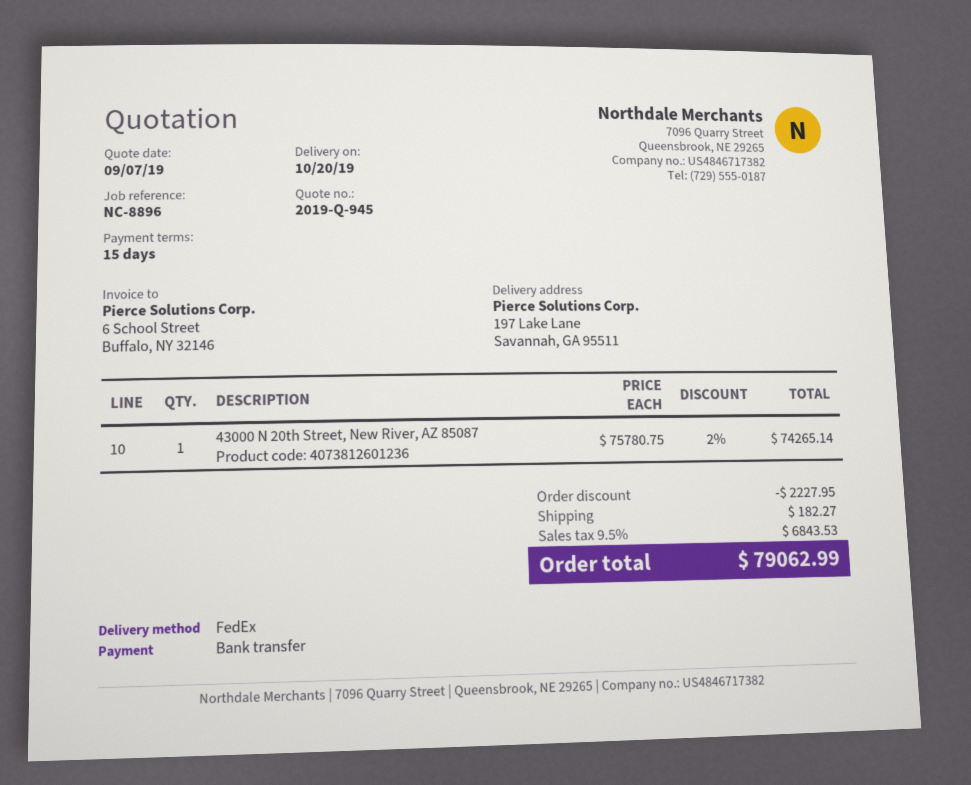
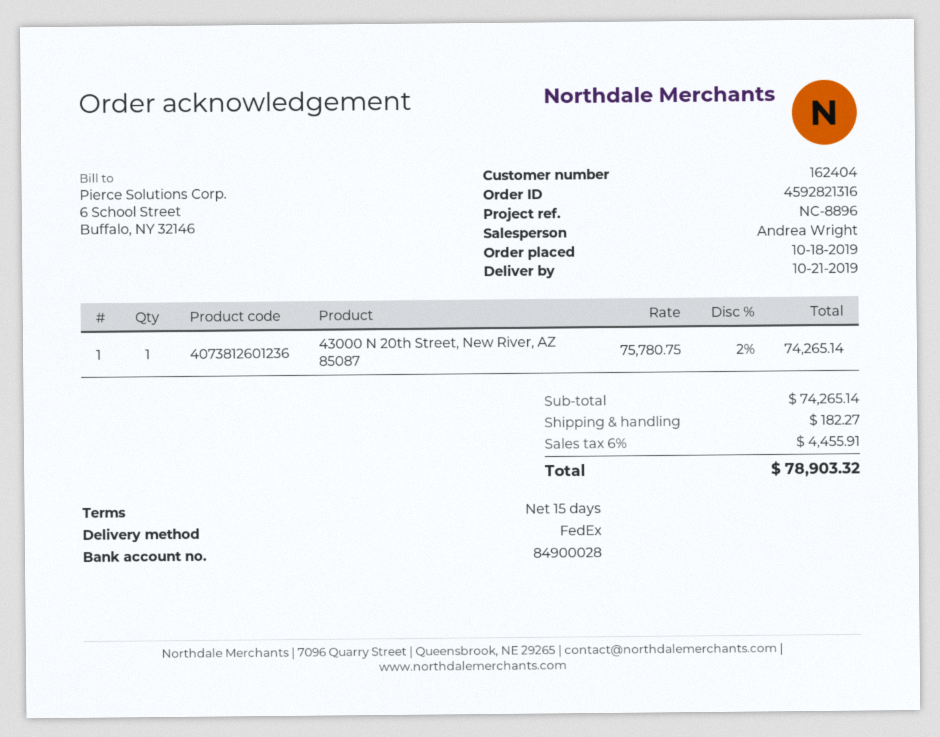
delivery date: 2019-10-20 -> 2019-10-21
discount: 2227.95 -> none
tax: 9.5% = 6843.53 -> 6% = 4455.91
total: 79062.99 -> 78903.32

